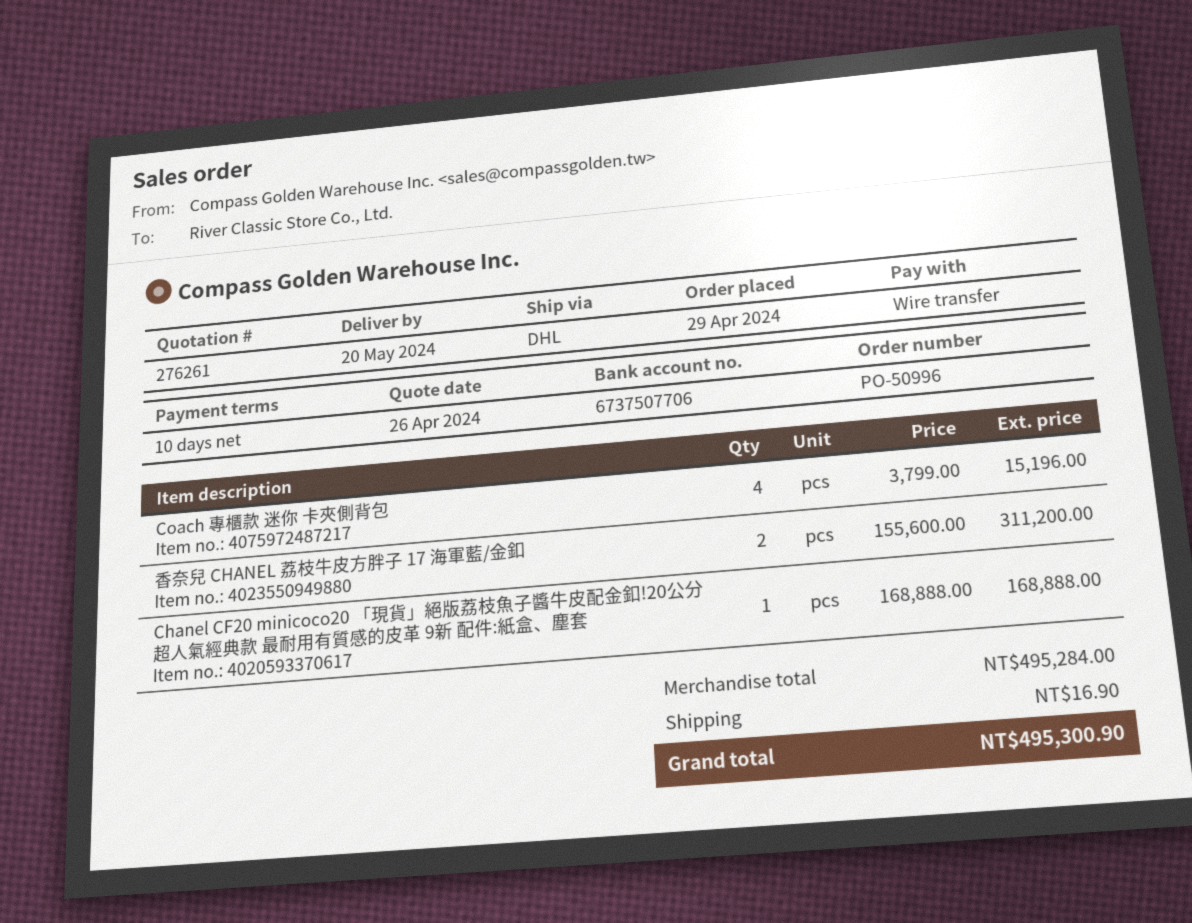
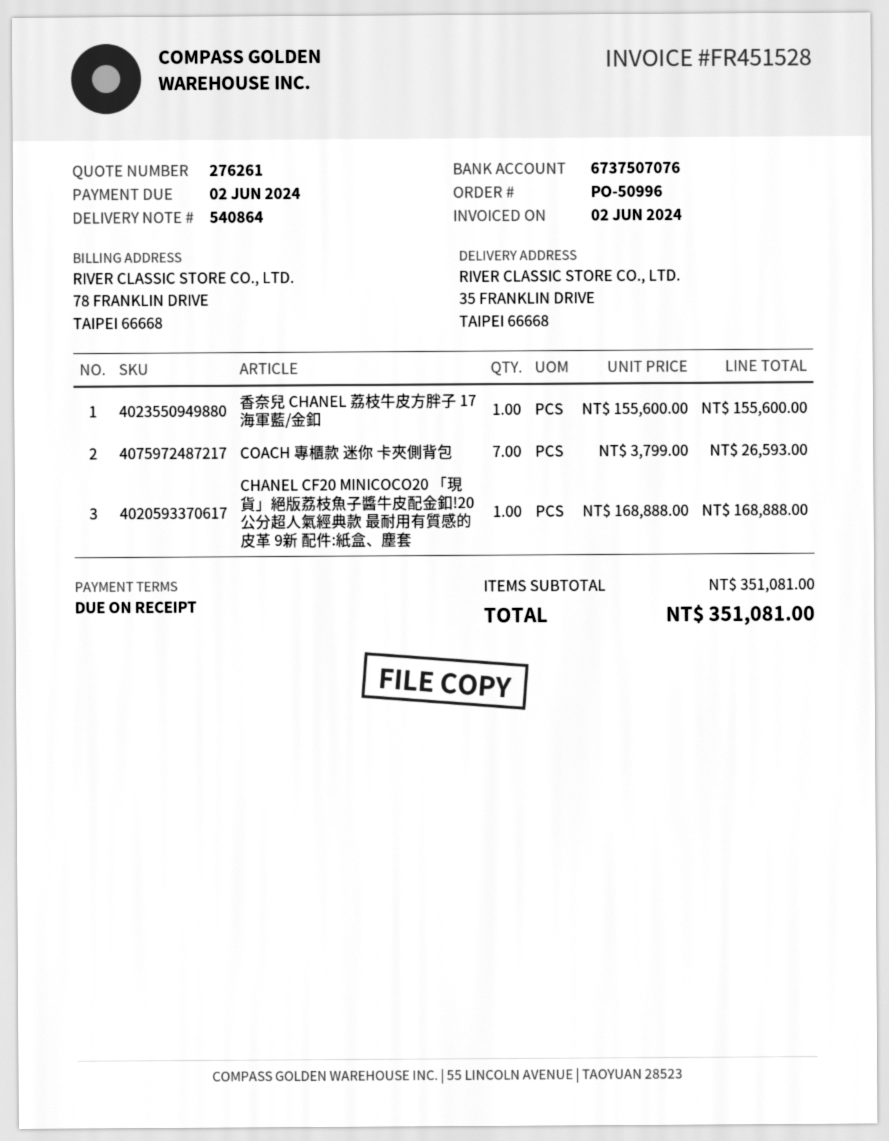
payment terms: 10 days -> on receipt
bank account: 6737507706 -> 6737507076
Coach 專櫃款 迷你 卡夾側背包: 4 x 3799.00 = 15196.00 -> 7 x 3799.00 = 26593.00
香奈兒 CHANEL 荔枝牛皮方胖子 17 海軍藍/金釦: 2 x 155600.00 = 311200.00 -> 1 x 155600.00 = 155600.00
subtotal: 495284.00 -> 351081.00
shipping: 16.90 -> none
total: 495300.90 -> 351081.00

